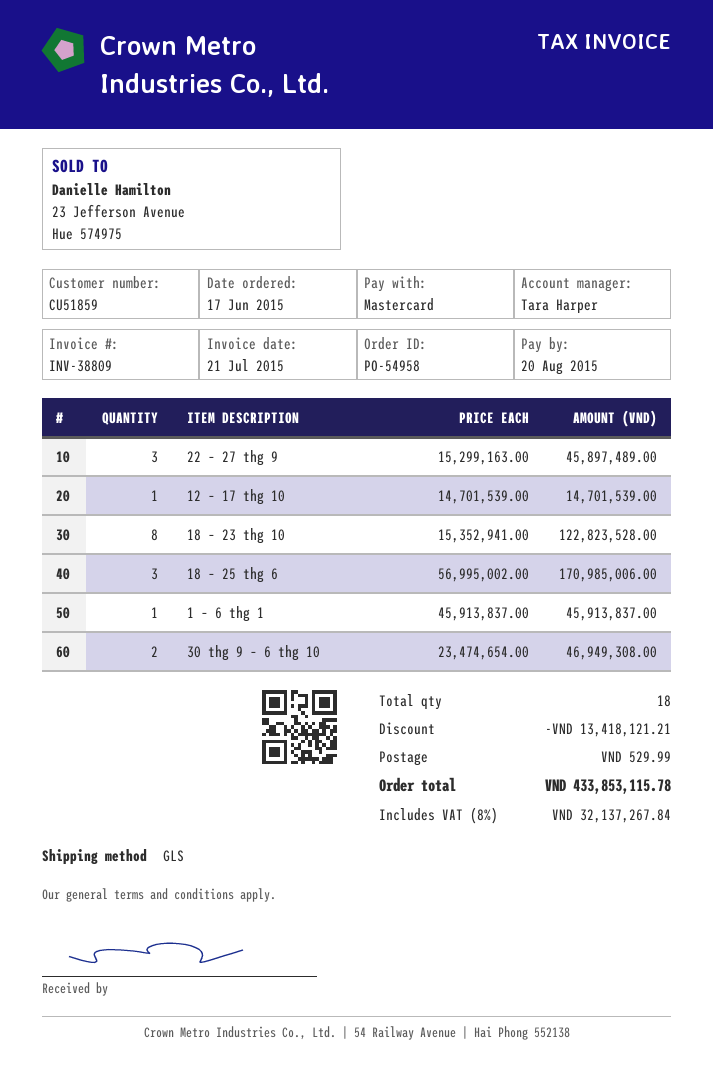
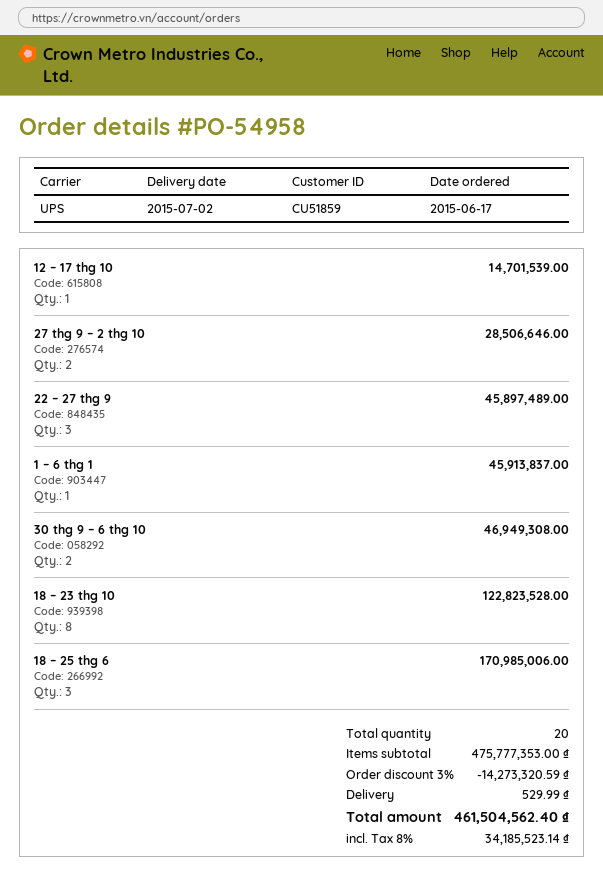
shipping method: GLS -> UPS
27 thg 9 – 2 thg 10: none -> 2 for 28506646.00
total quantity: 18 -> 20
discount: 13418121.21 -> 14273320.59
tax: 8% = 32137267.84 -> 8% = 34185523.14
total: 433853115.78 -> 461504562.40

